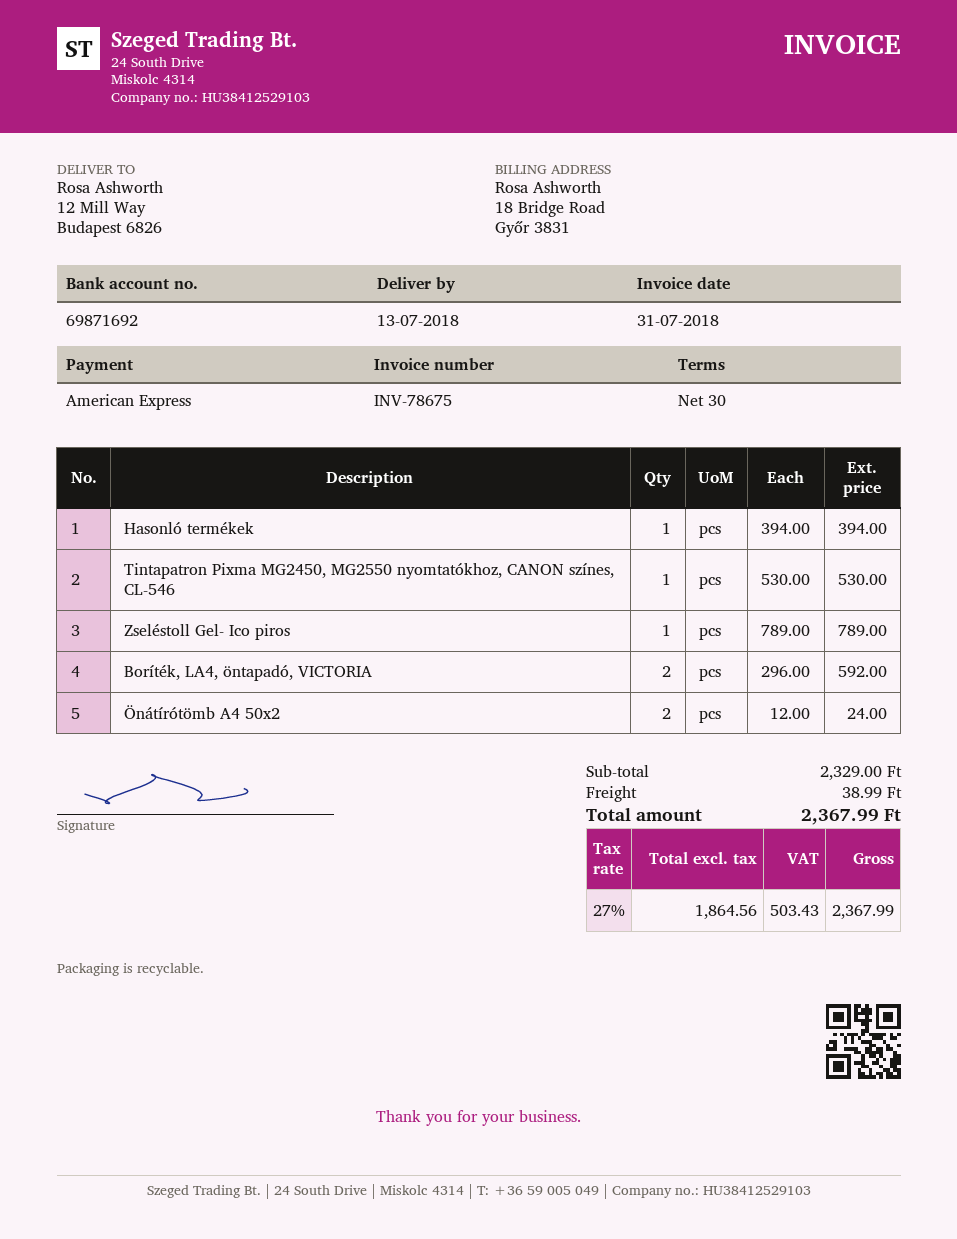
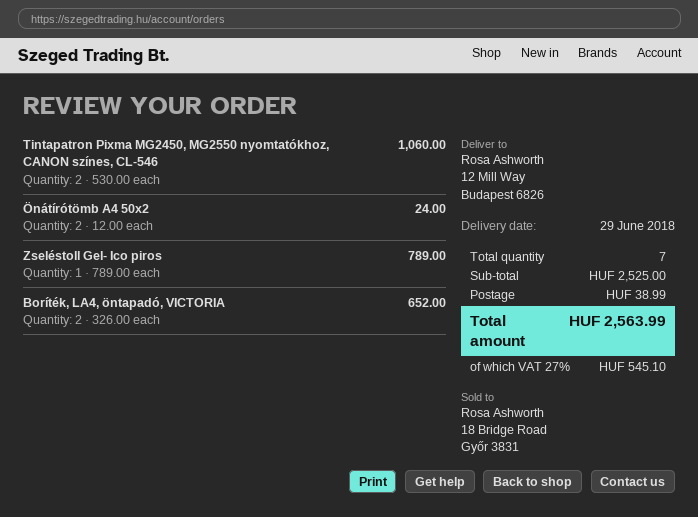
delivery date: 2018-07-13 -> 2018-06-29
Hasonló termékek: 1 x 394.00 = 394.00 -> none
Tintapatron Pixma MG2450, MG2550 nyomtatókhoz, CANON színes, CL-546: 1 x 530.00 = 530.00 -> 2 x 530.00 = 1060.00
Boríték, LA4, öntapadó, VICTORIA: 2 x 296.00 = 592.00 -> 2 x 326.00 = 652.00
subtotal: 2329.00 -> 2525.00
tax: 27% = 503.43 -> 27% = 545.10
total: 2367.99 -> 2563.99

